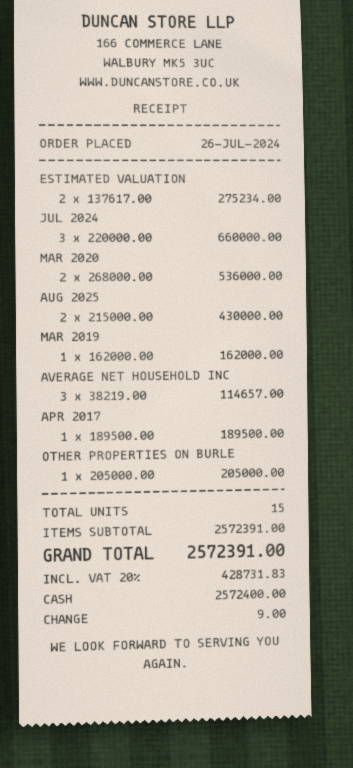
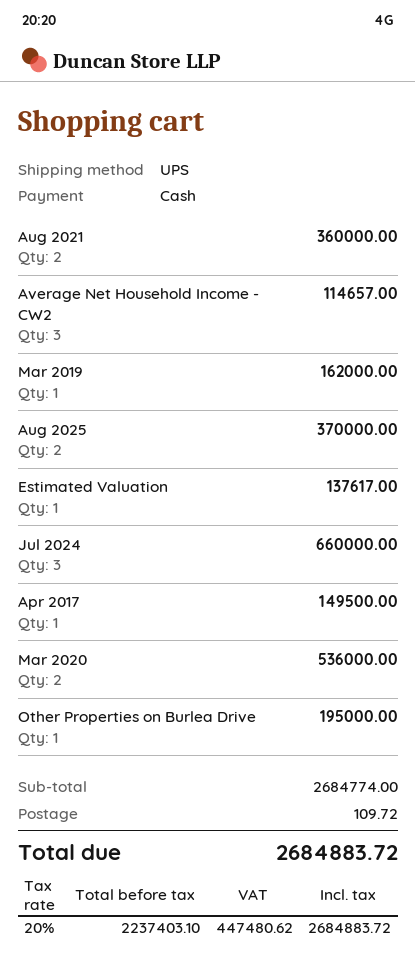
ESTIMATED VALUATION: 2 for 275234.00 -> 1 for 137617.00
AUG 2025: 2 for 430000.00 -> 2 for 370000.00
APR 2017: 1 for 189500.00 -> 1 for 149500.00
OTHER PROPERTIES ON BURLE: 1 for 205000.00 -> 1 for 195000.00
Aug 2021: none -> 2 for 360000.00
subtotal: 2572391.00 -> 2684774.00
shipping: none -> 109.72
tax: 20% = 428731.83 -> 20% = 447480.62
total: 2572391.00 -> 2684883.72

